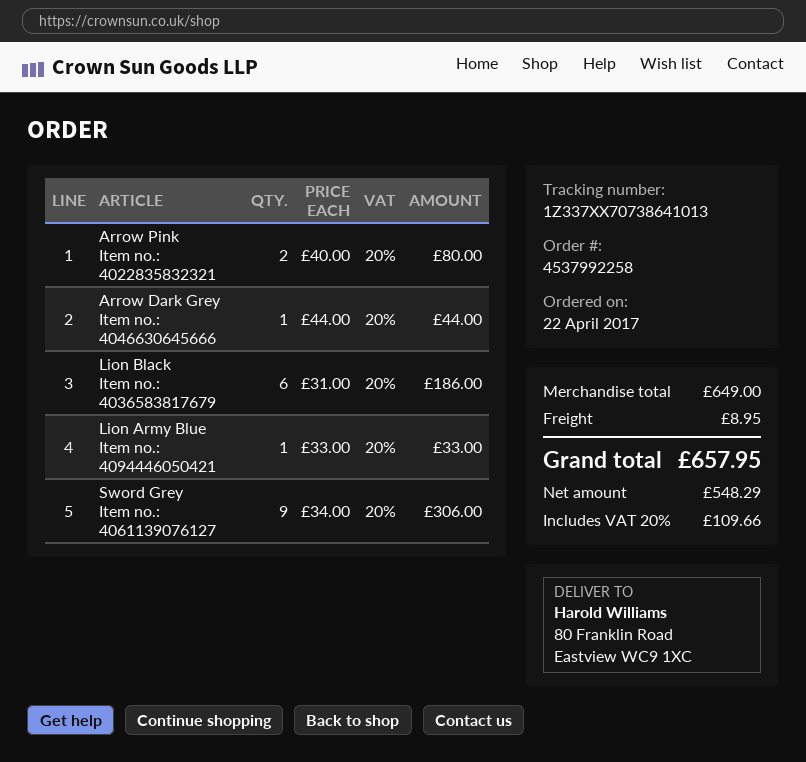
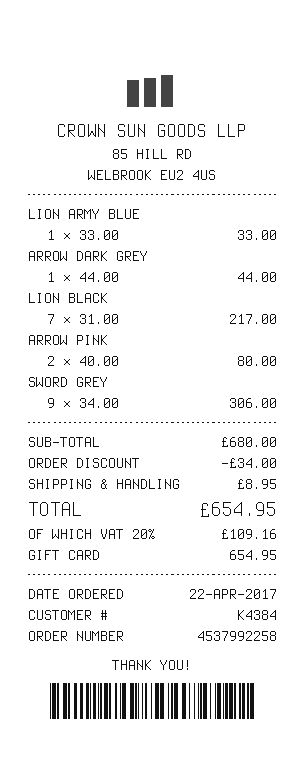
Lion Black: 6 x 31.00 = 186.00 -> 7 x 31.00 = 217.00
subtotal: 649.00 -> 680.00
discount: none -> 34.00
tax: 20% = 109.66 -> 20% = 109.16
total: 657.95 -> 654.95

